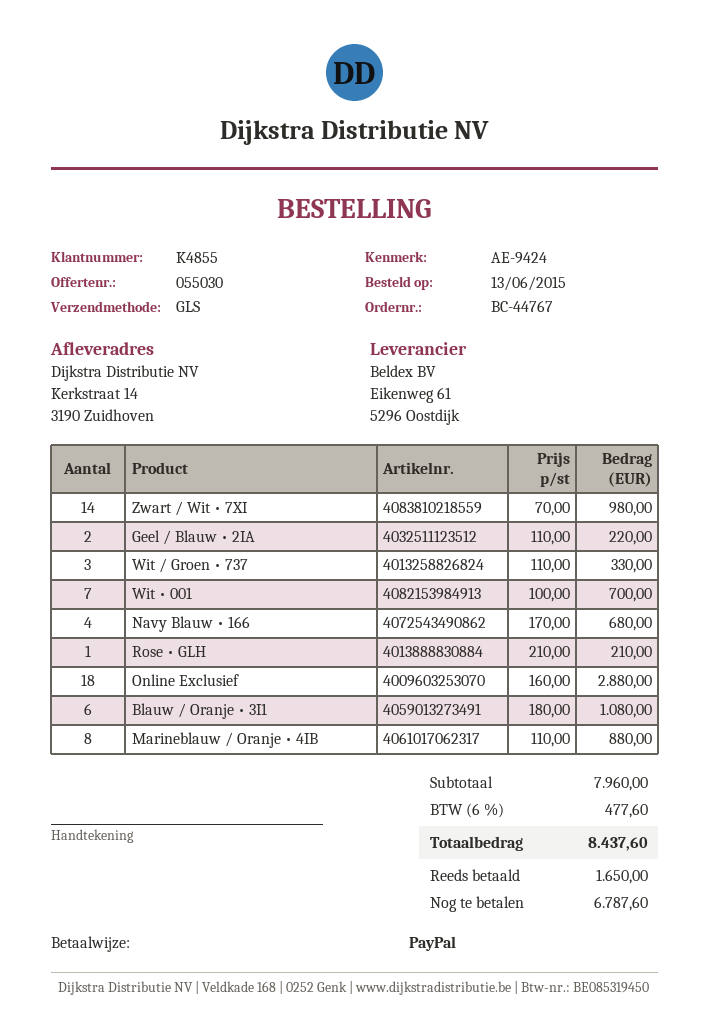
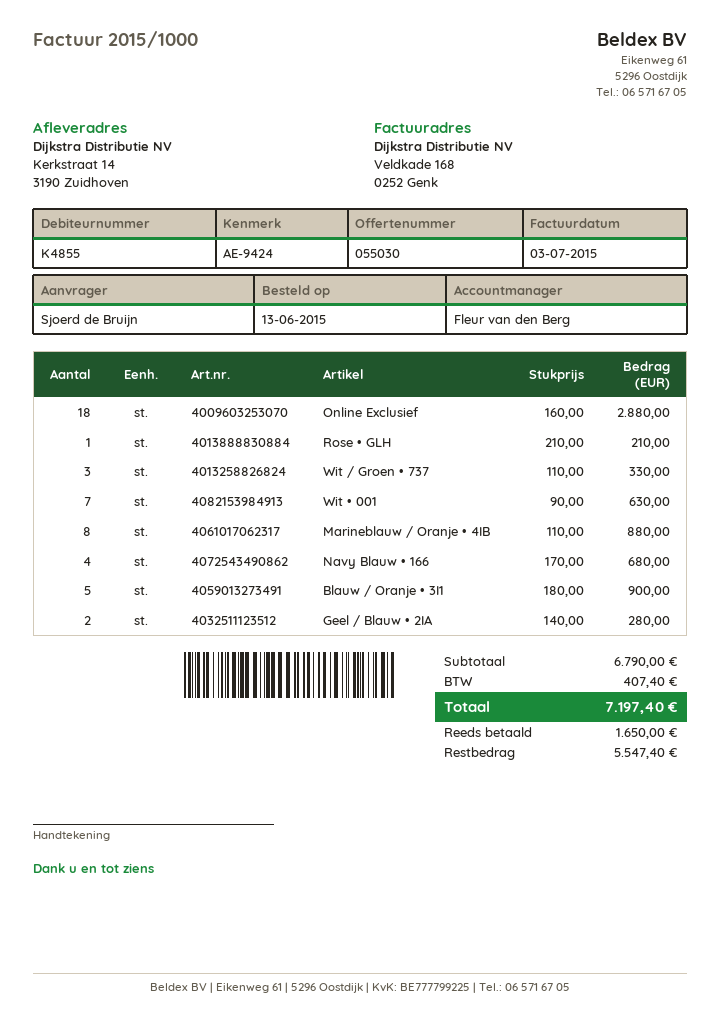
Zwart / Wit • 7XI: 14 x 70.00 = 980.00 -> none
Geel / Blauw • 2IA: 2 x 110.00 = 220.00 -> 2 x 140.00 = 280.00
Wit • 001: 7 x 100.00 = 700.00 -> 7 x 90.00 = 630.00
Blauw / Oranje • 3I1: 6 x 180.00 = 1080.00 -> 5 x 180.00 = 900.00
subtotal: 7960.00 -> 6790.00
tax: 477.60 -> 407.40
total: 8437.60 -> 7197.40
balance: 6787.60 -> 5547.40

